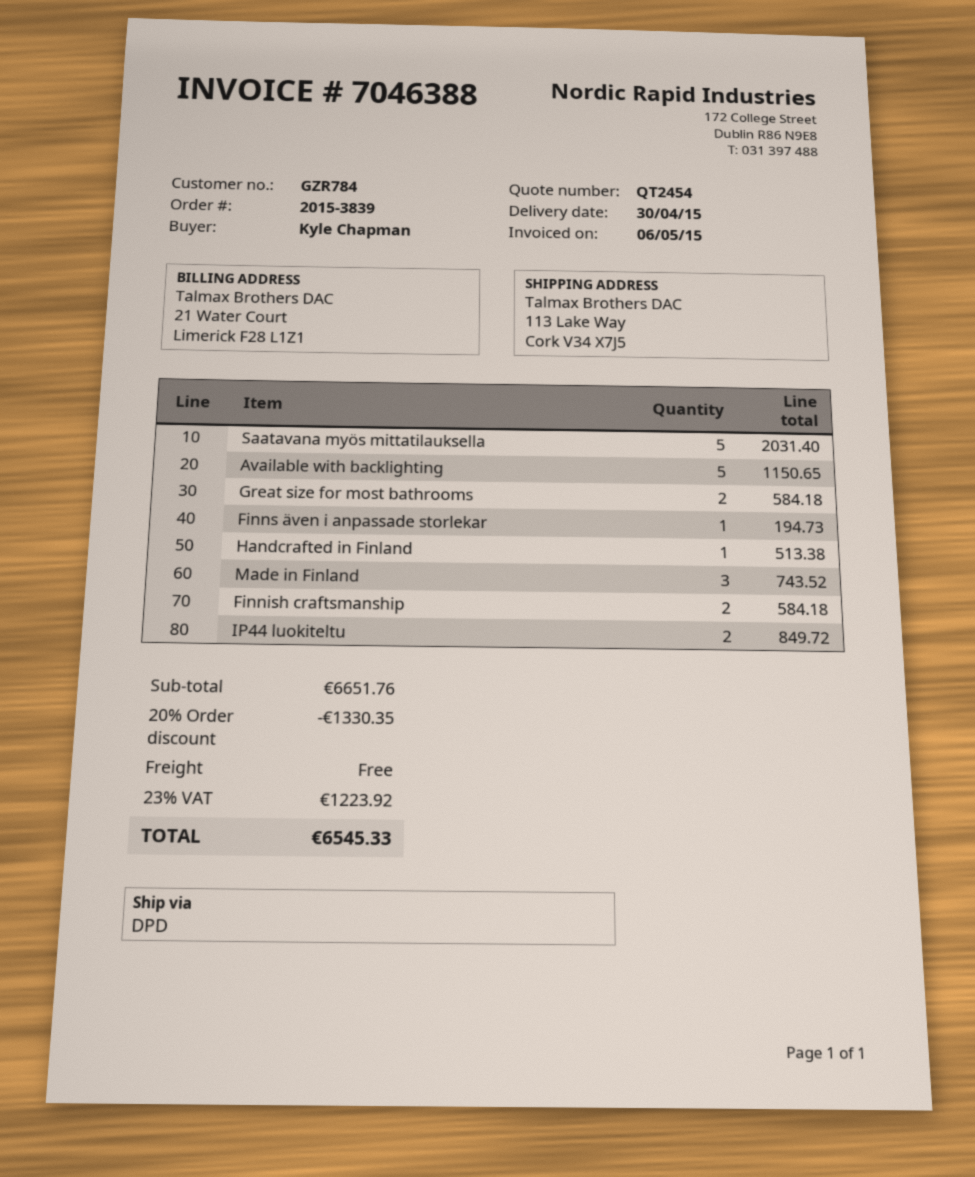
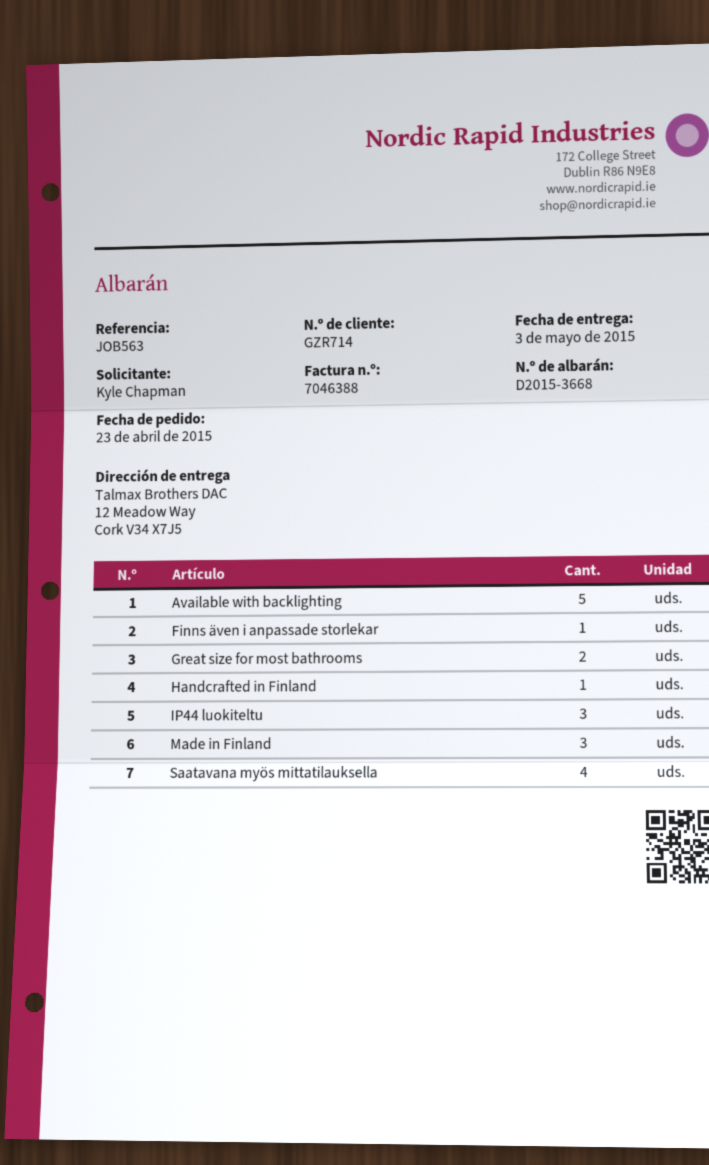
delivery date: 2015-04-30 -> 2015-05-03
customer number: GZR784 -> GZR714
ship to: 113 Lake Way, Cork V34 X7J5 -> 12 Meadow Way, Cork V34 X7J5
Saatavana myös mittatilauksella: 5 -> 4
Finnish craftsmanship: 2 -> none
IP44 luokiteltu: 2 -> 3

